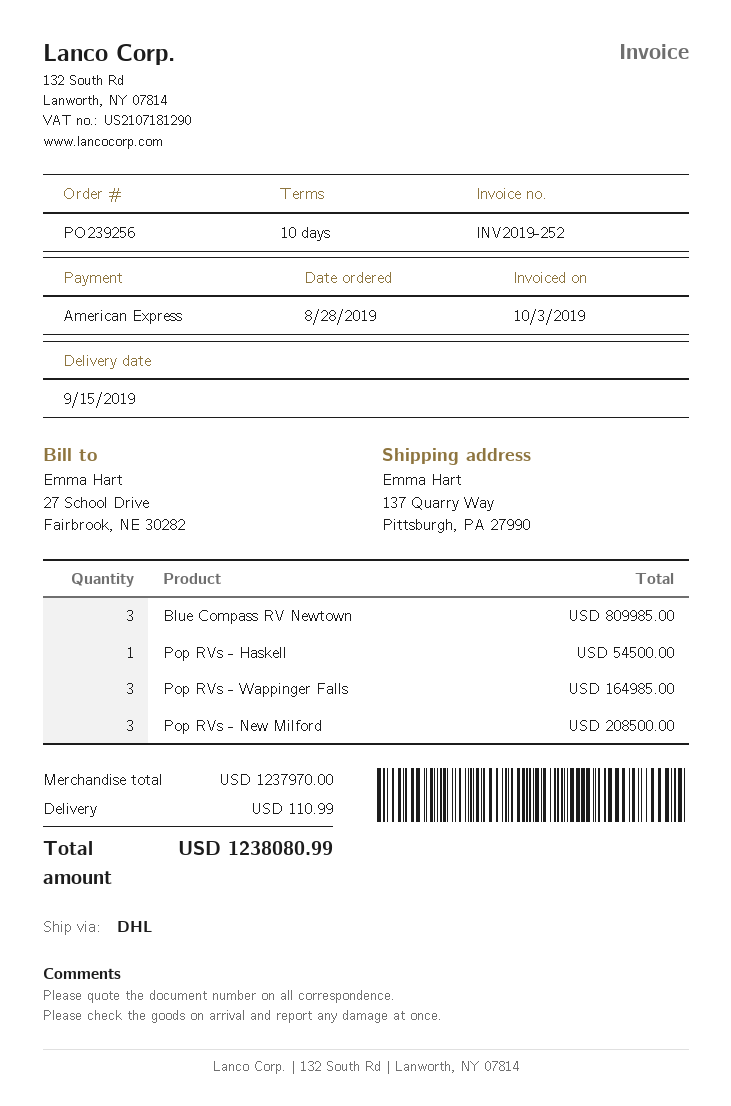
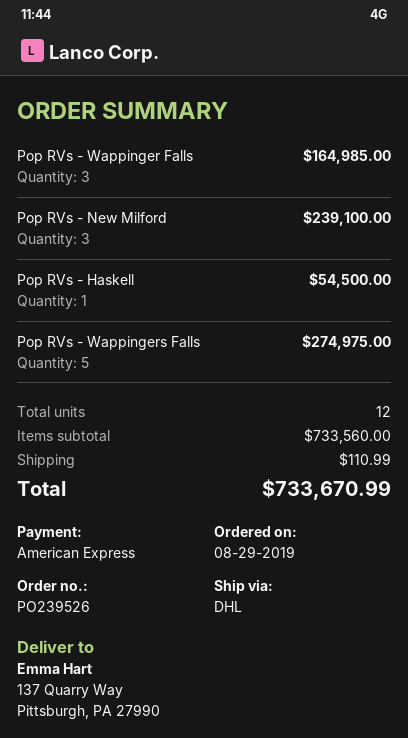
order number: PO239256 -> PO239526
order date: 2019-08-28 -> 2019-08-29
Blue Compass RV Newtown: 3 for 809985.00 -> none
Pop RVs - New Milford: 3 for 208500.00 -> 3 for 239100.00
Pop RVs - Wappingers Falls: none -> 5 for 274975.00
subtotal: 1237970.00 -> 733560.00
total: 1238080.99 -> 733670.99

